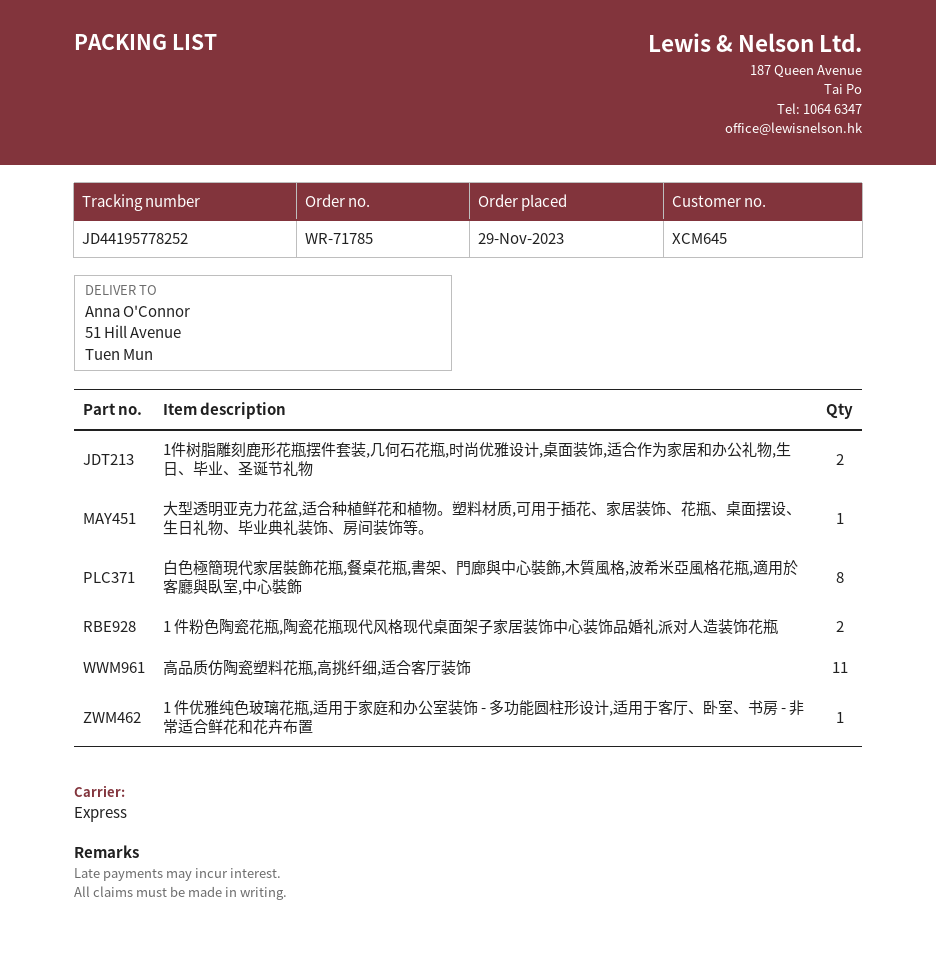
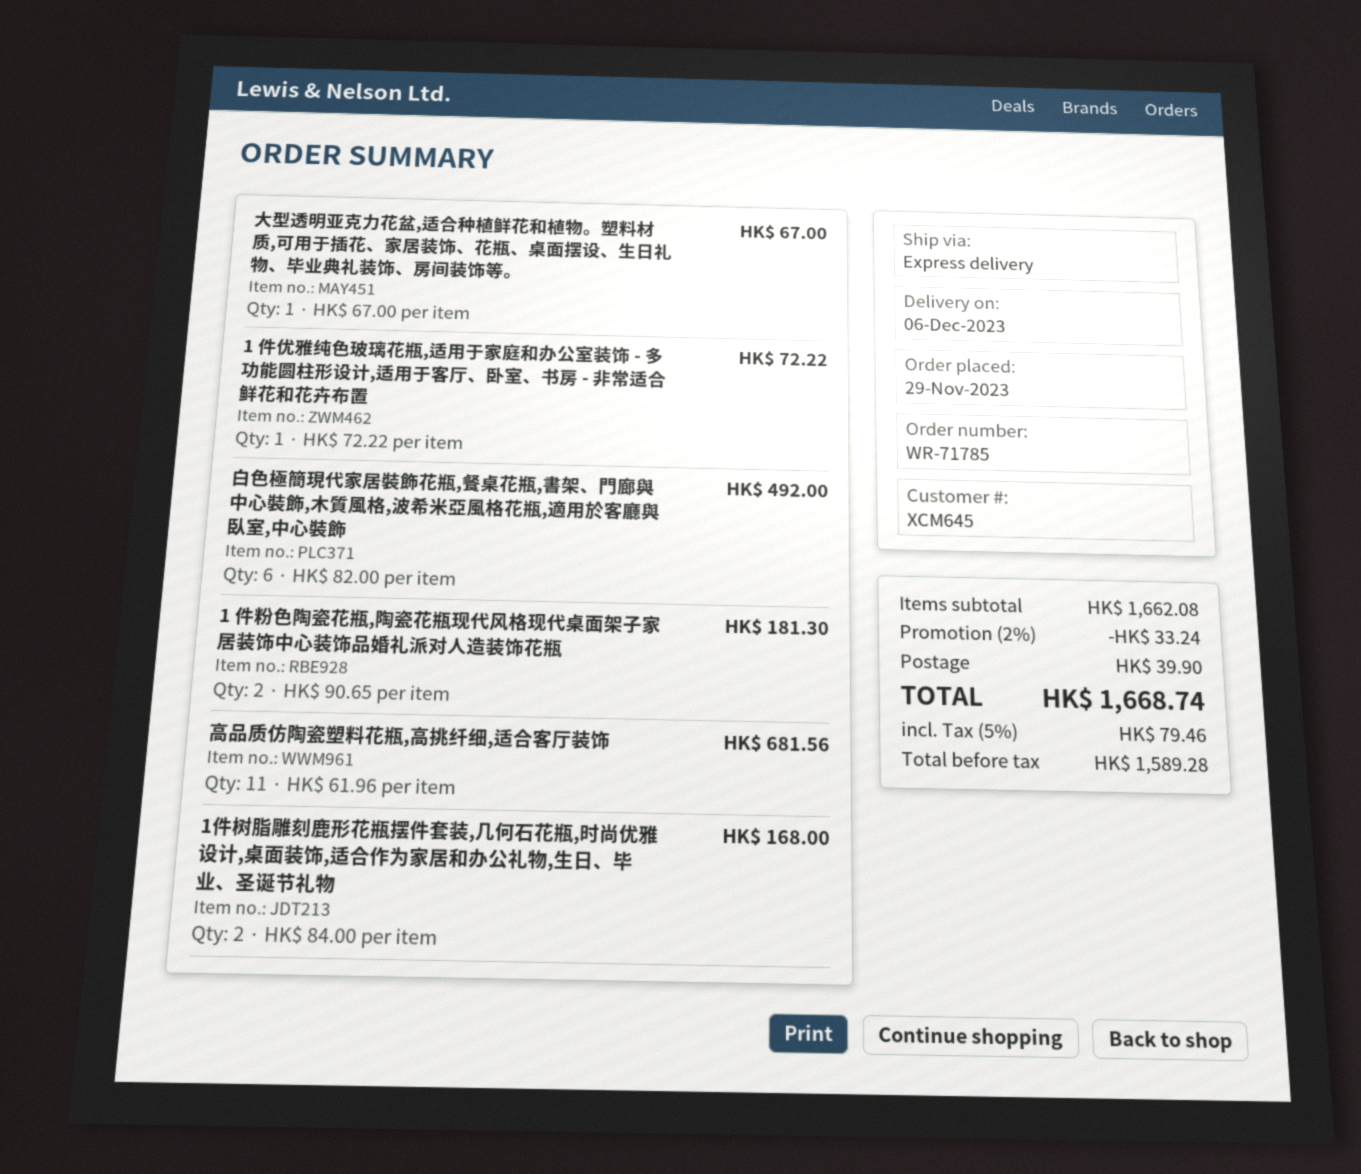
白色極簡現代家居裝飾花瓶,餐桌花瓶,書架、門廊與中心裝飾,木質風格,波希米亞風格花瓶,適用於客廳與臥室,中心裝飾: 8 -> 6

